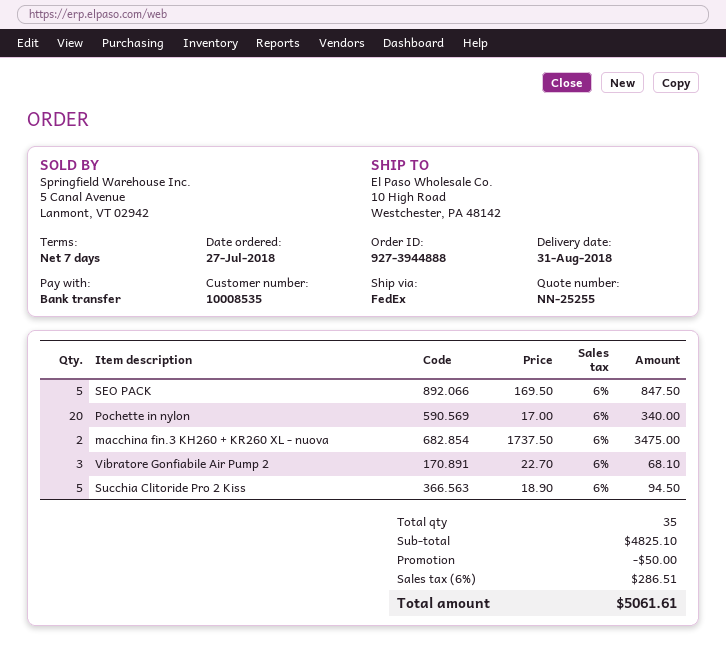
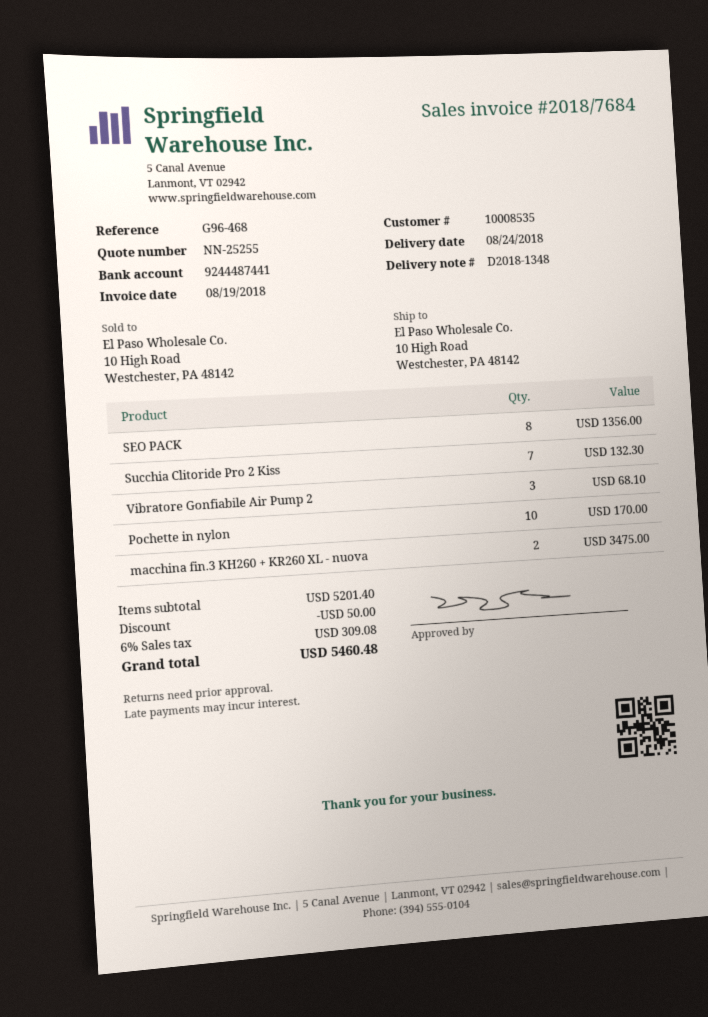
delivery date: 2018-08-31 -> 2018-08-24
SEO PACK: 5 for 847.50 -> 8 for 1356.00
Pochette in nylon: 20 for 340.00 -> 10 for 170.00
Succhia Clitoride Pro 2 Kiss: 5 for 94.50 -> 7 for 132.30
subtotal: 4825.10 -> 5201.40
tax: 6% = 286.51 -> 6% = 309.08
total: 5061.61 -> 5460.48

